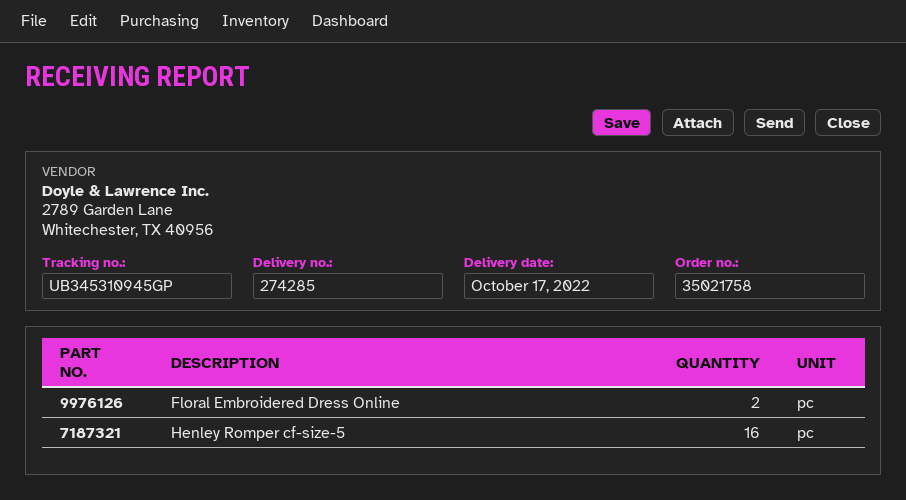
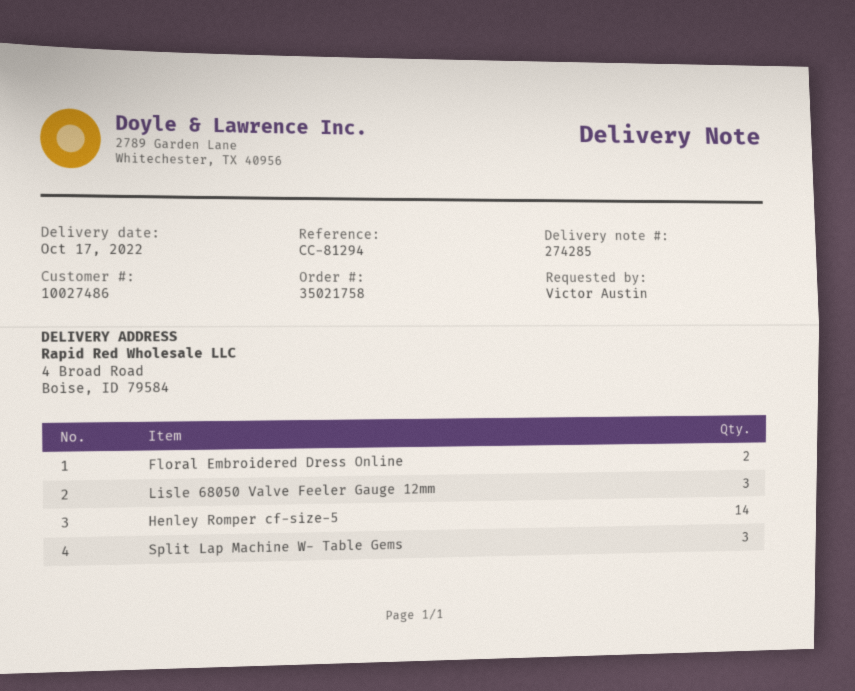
Henley Romper cf-size-5: 16 -> 14
Lisle 68050 Valve Feeler Gauge 12mm: none -> 3
Split Lap Machine W- Table Gems: none -> 3

